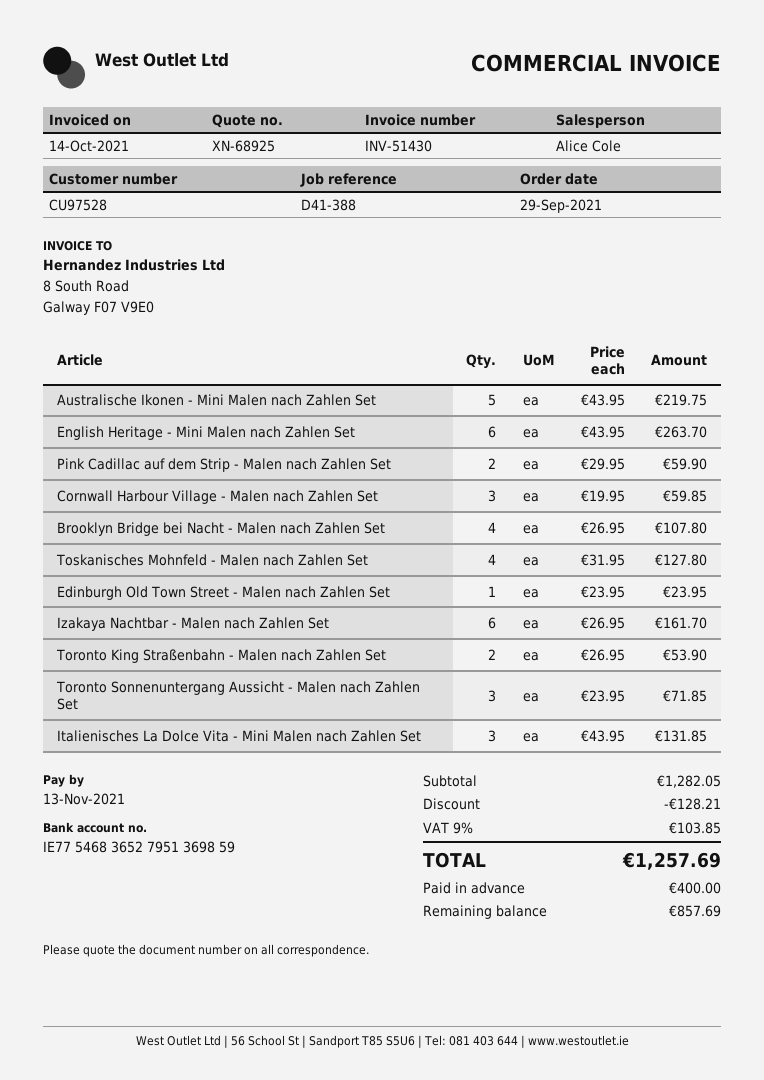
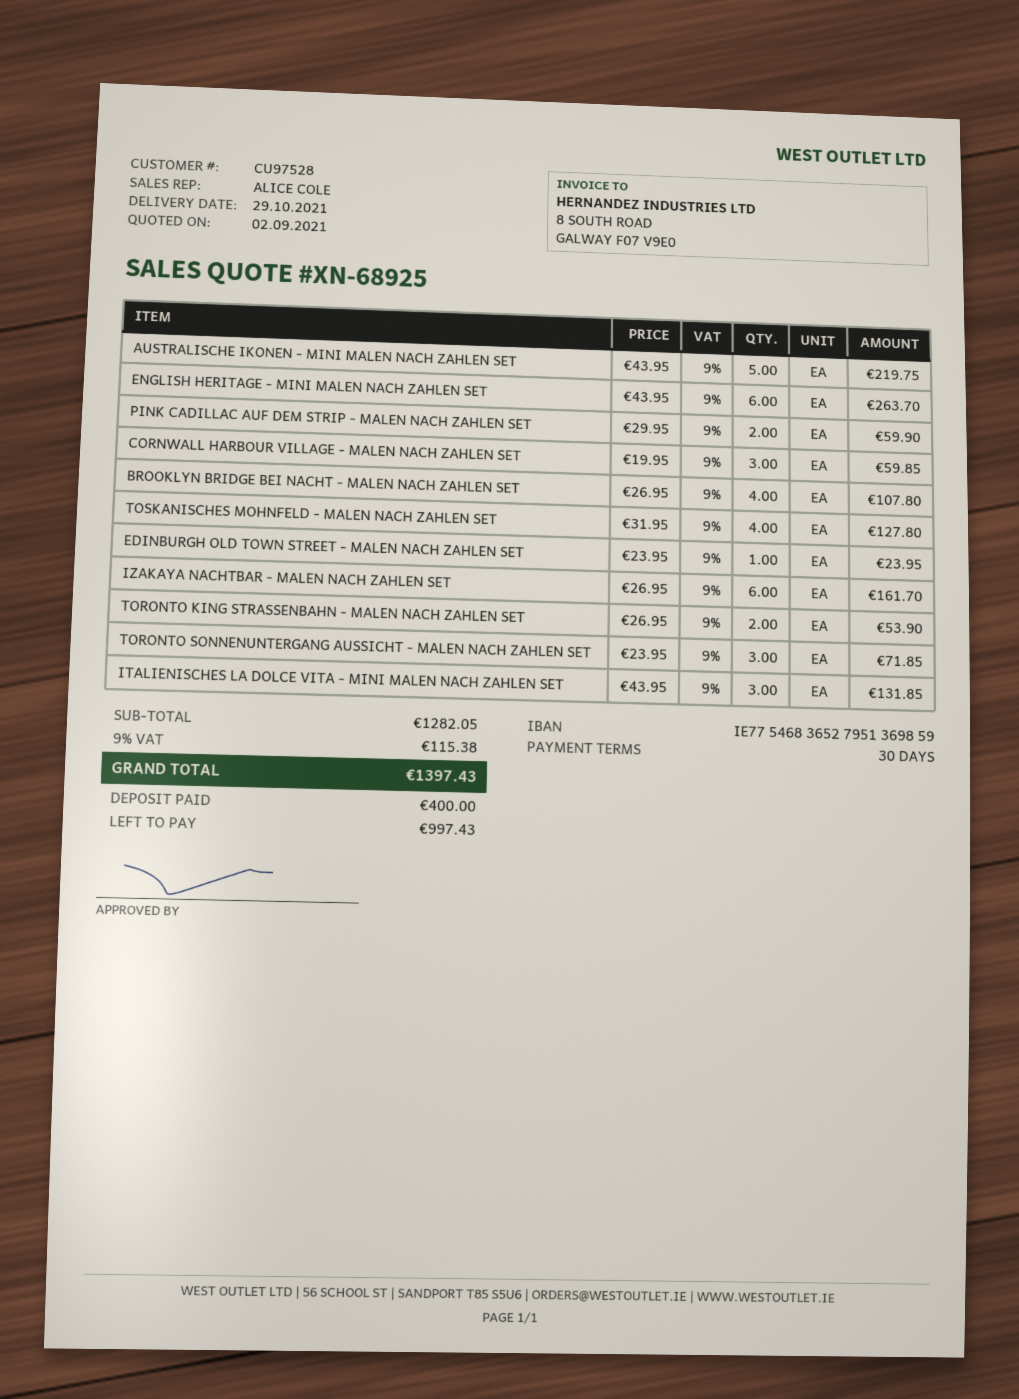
discount: 128.21 -> none
tax: 9% = 103.85 -> 9% = 115.38
total: 1257.69 -> 1397.43
balance: 857.69 -> 997.43

